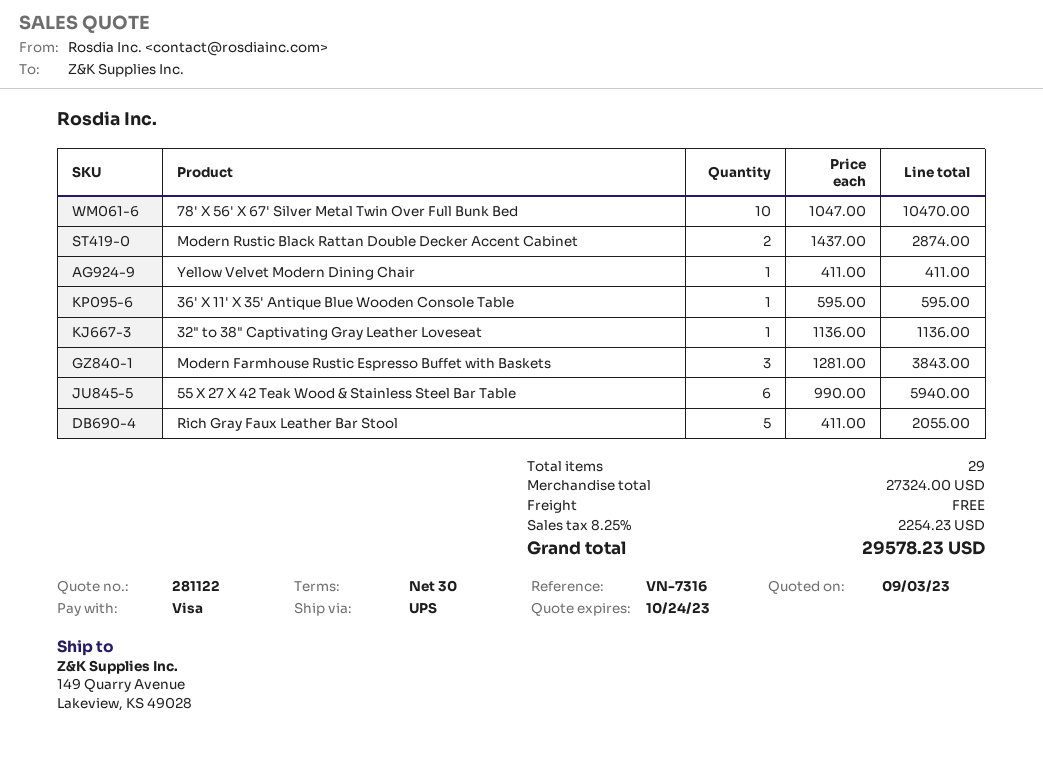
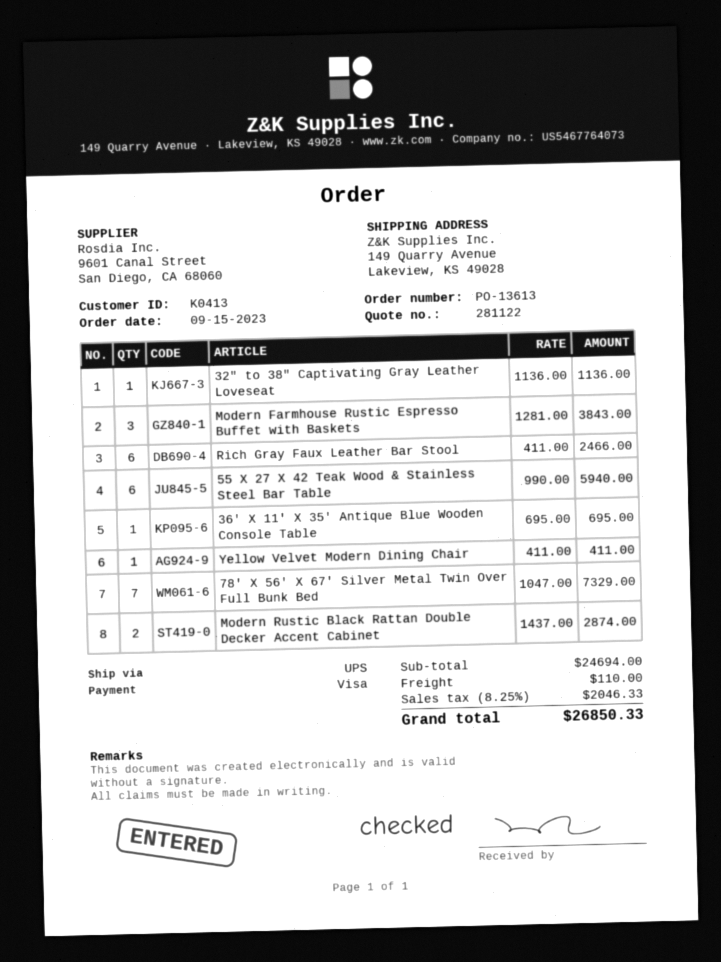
78' X 56' X 67' Silver Metal Twin Over Full Bunk Bed: 10 x 1047.00 = 10470.00 -> 7 x 1047.00 = 7329.00
36' X 11' X 35' Antique Blue Wooden Console Table: 1 x 595.00 = 595.00 -> 1 x 695.00 = 695.00
Rich Gray Faux Leather Bar Stool: 5 x 411.00 = 2055.00 -> 6 x 411.00 = 2466.00
subtotal: 27324.00 -> 24694.00
shipping: 0.00 -> 110.00
tax: 8.25% = 2254.23 -> 8.25% = 2046.33
total: 29578.23 -> 26850.33

